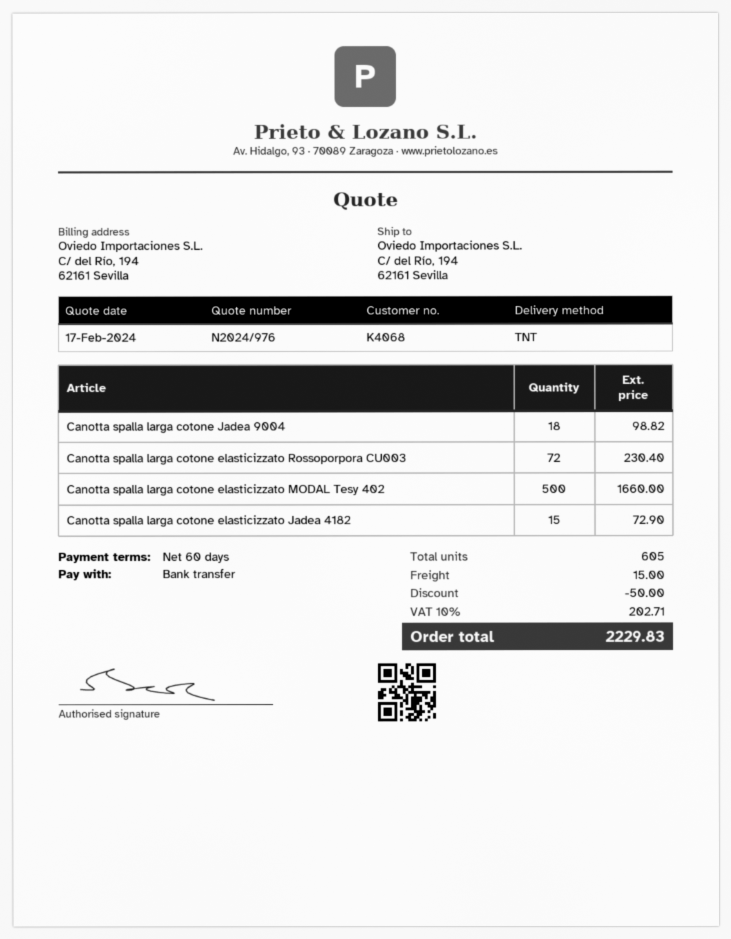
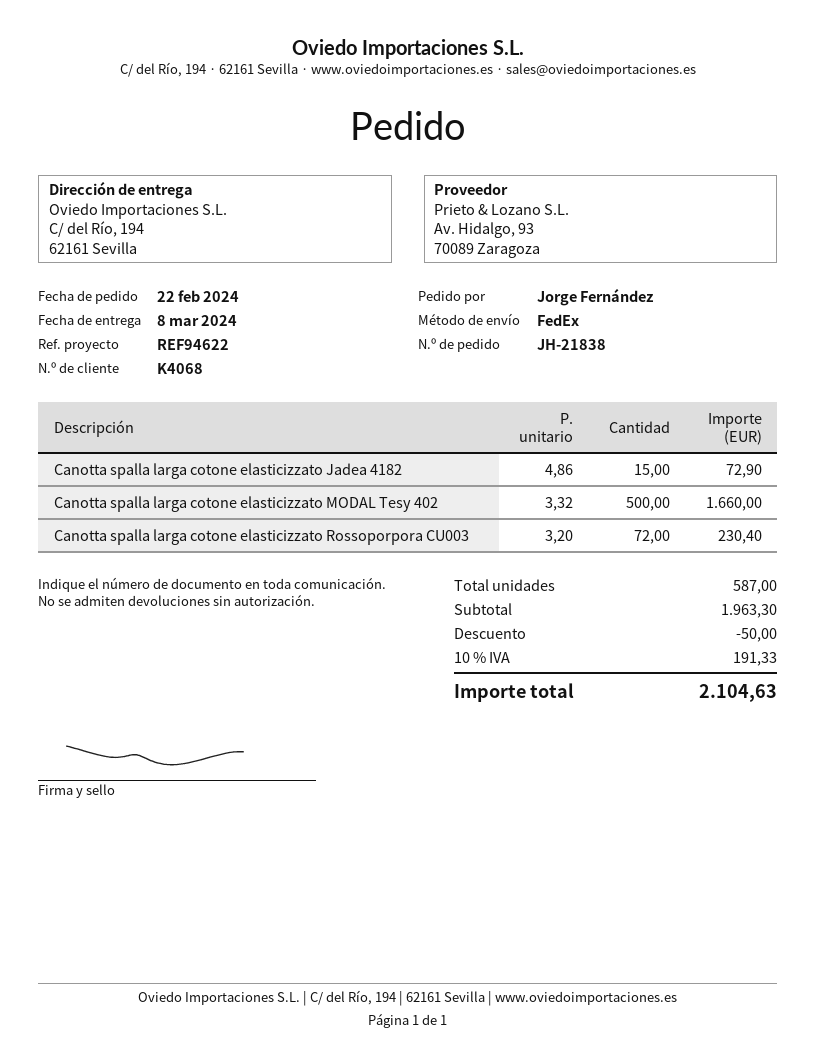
shipping method: TNT -> FedEx
Canotta spalla larga cotone Jadea 9004: 18 for 98.82 -> none
total quantity: 605 -> 587
shipping: 15.00 -> none
tax: 10% = 202.71 -> 10% = 191.33
total: 2229.83 -> 2104.63

